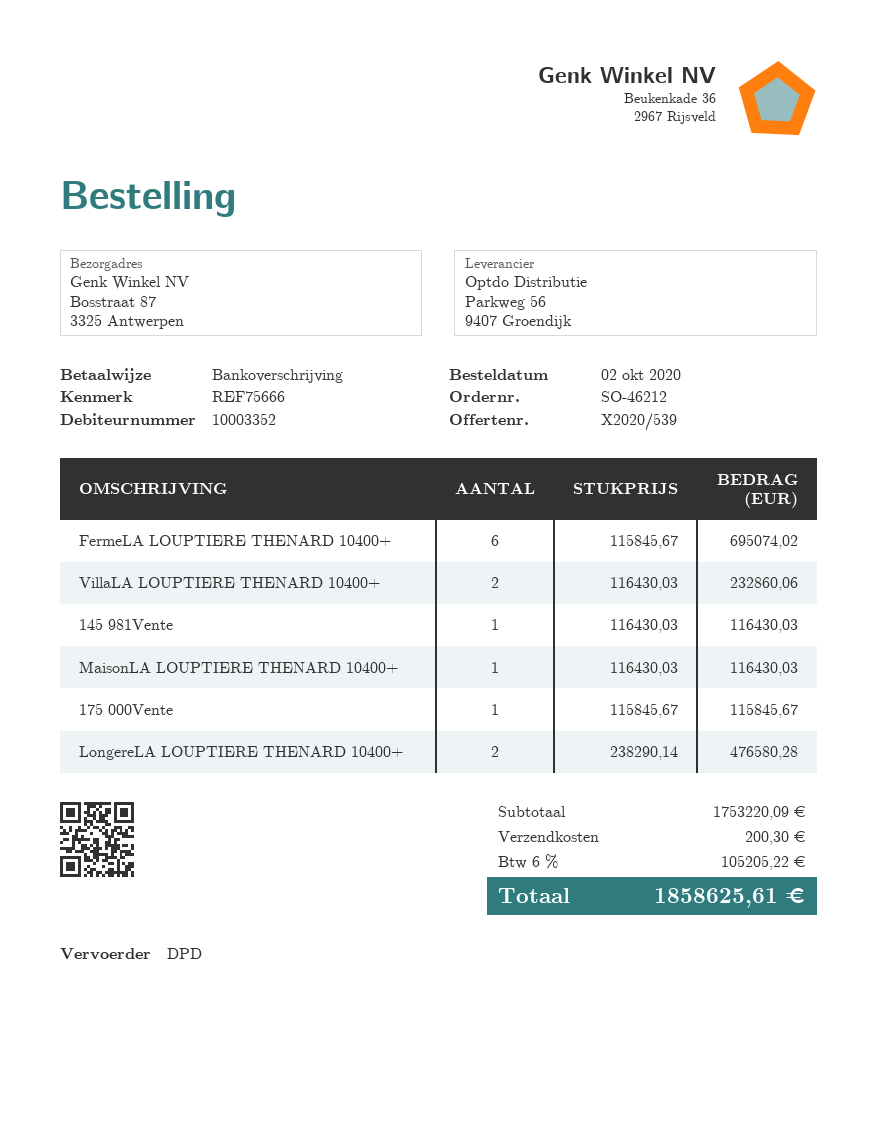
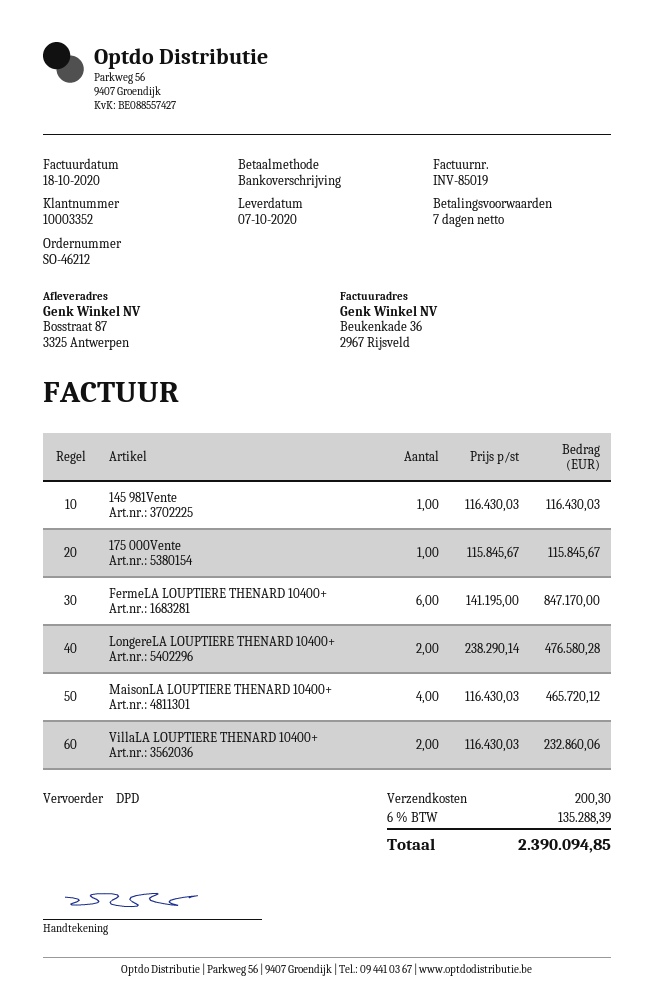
FermeLA LOUPTIERE THENARD 10400+: 6 x 115845.67 = 695074.02 -> 6 x 141195.00 = 847170.00
MaisonLA LOUPTIERE THENARD 10400+: 1 x 116430.03 = 116430.03 -> 4 x 116430.03 = 465720.12
tax: 6% = 105205.22 -> 6% = 135288.39
total: 1858625.61 -> 2390094.85

